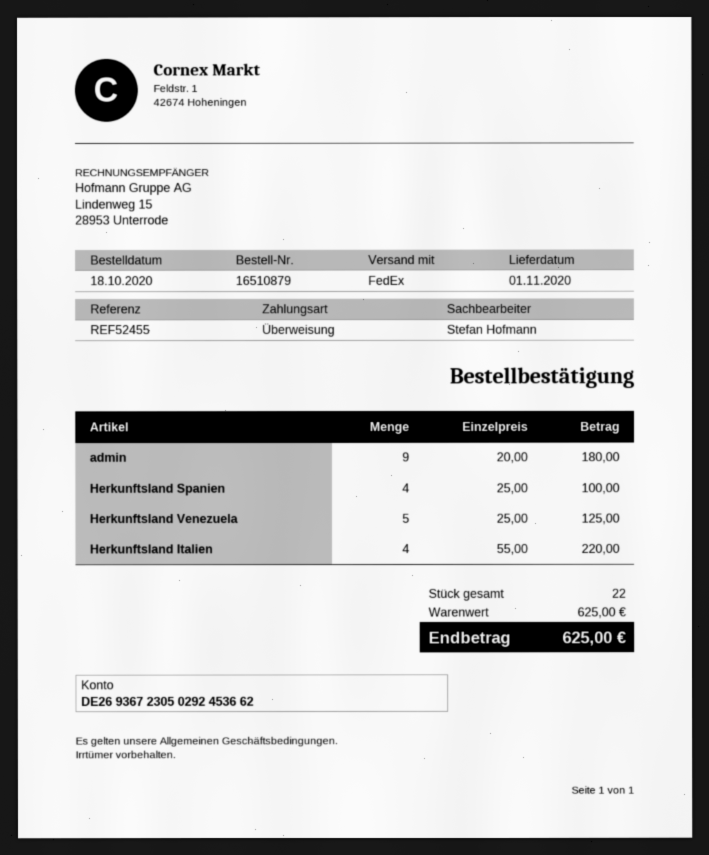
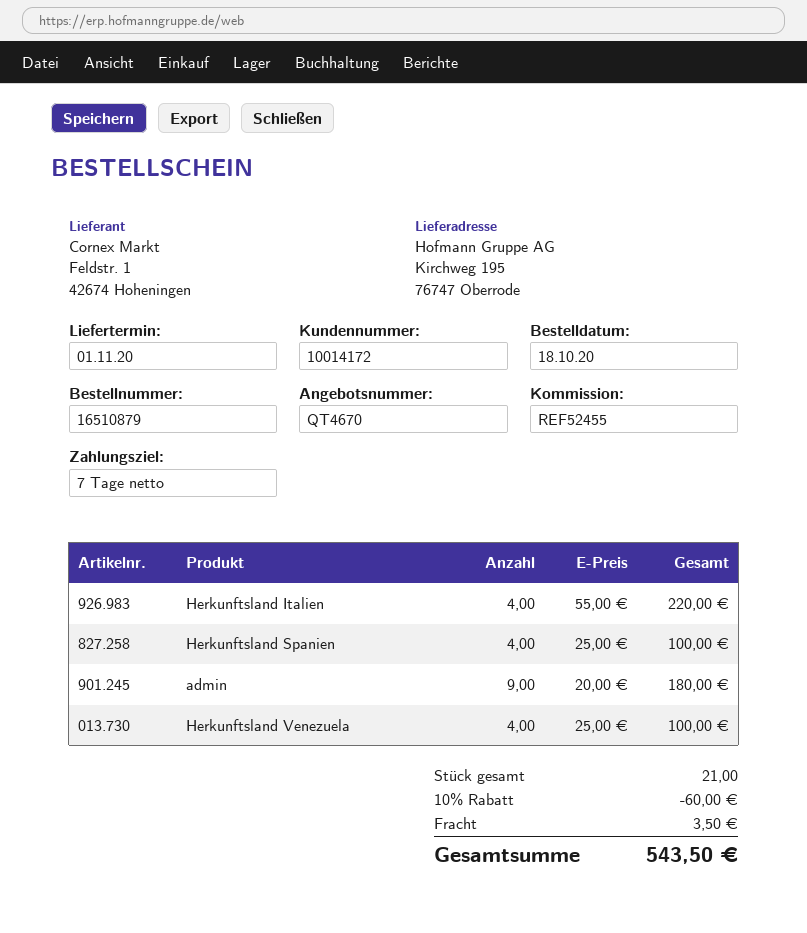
Herkunftsland Venezuela: 5 x 25.00 = 125.00 -> 4 x 25.00 = 100.00
total quantity: 22 -> 21
discount: none -> 10% = 60.00
shipping: none -> 3.50
total: 625.00 -> 543.50

